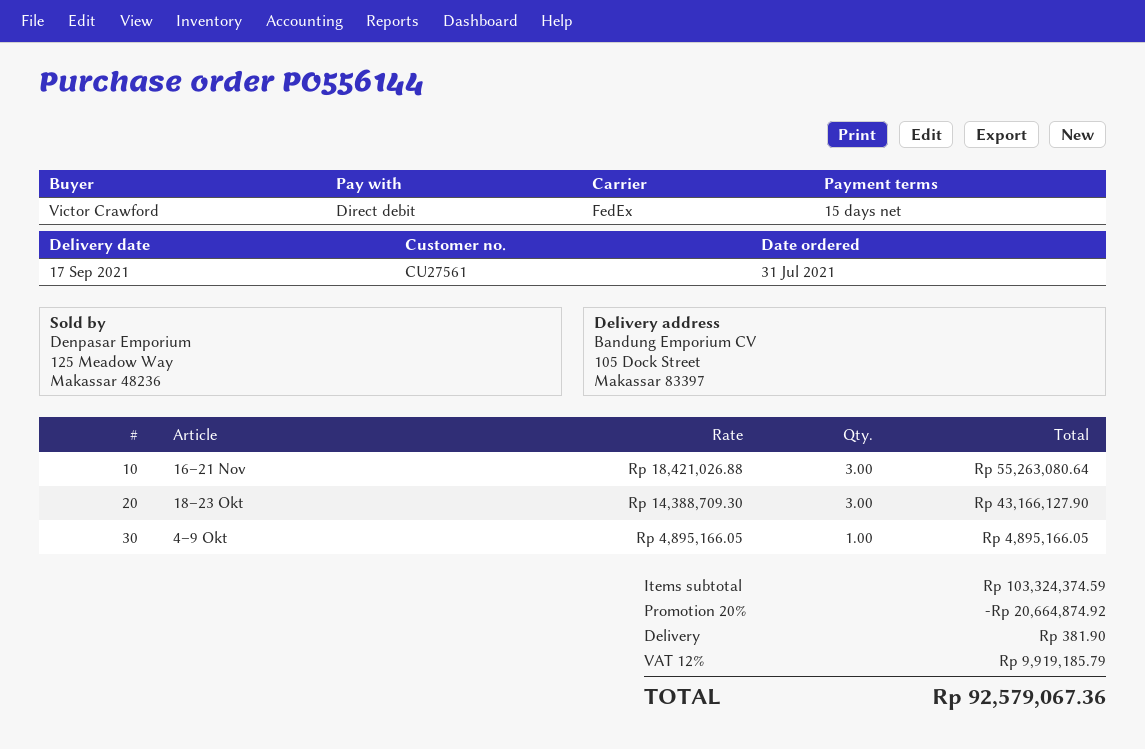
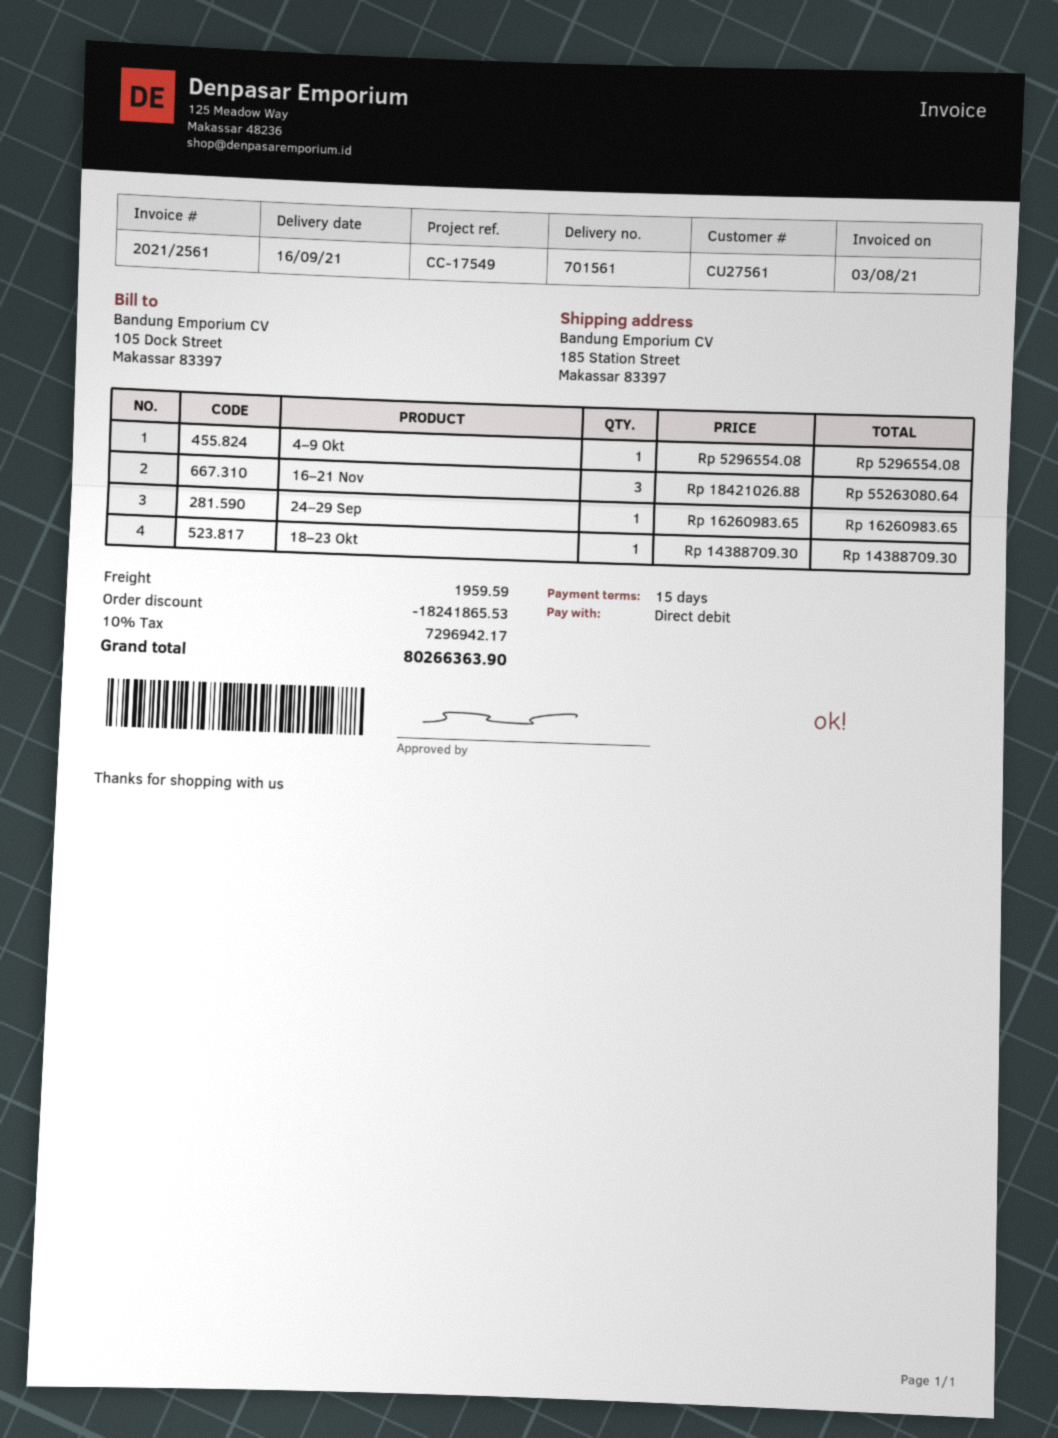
delivery date: 2021-09-17 -> 2021-09-16
ship to: 105 Dock Street, Makassar 83397 -> 185 Station Street, Makassar 83397
18–23 Okt: 3 x 14388709.30 = 43166127.90 -> 1 x 14388709.30 = 14388709.30
4–9 Okt: 1 x 4895166.05 = 4895166.05 -> 1 x 5296554.08 = 5296554.08
24–29 Sep: none -> 1 x 16260983.65 = 16260983.65
discount: 20664874.92 -> 18241865.53
shipping: 381.90 -> 1959.59
tax: 12% = 9919185.79 -> 10% = 7296942.17
total: 92579067.36 -> 80266363.90

